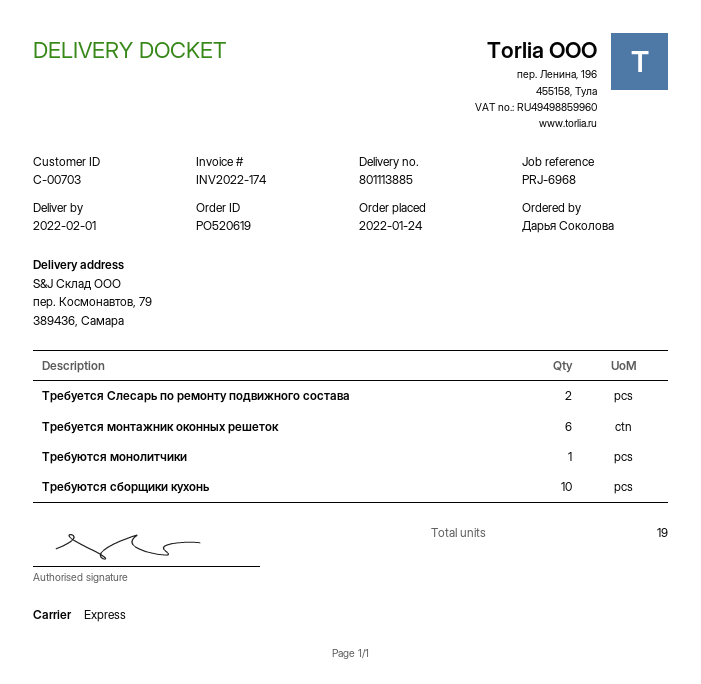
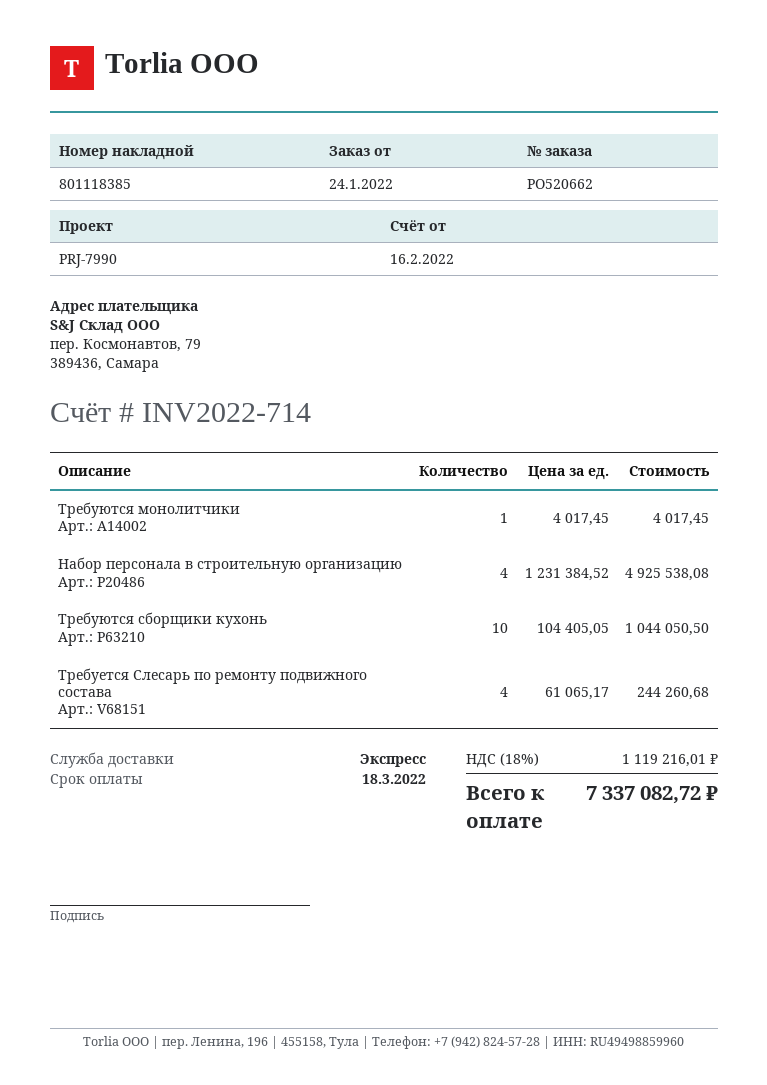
order number: PO520619 -> PO520662
delivery note number: 801113885 -> 801118385
invoice number: INV2022-174 -> INV2022-714
reference: PRJ-6968 -> PRJ-7990
Требуется Слесарь по ремонту подвижного состава: 2 -> 4
Требуется монтажник оконных решеток: 6 -> none
Набор персонала в строительную организацию: none -> 4

